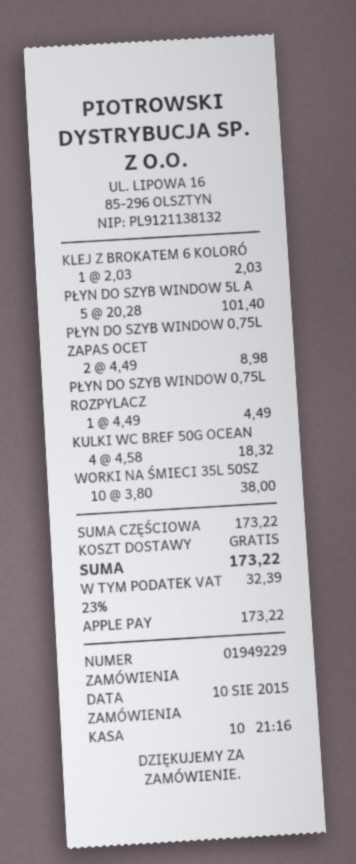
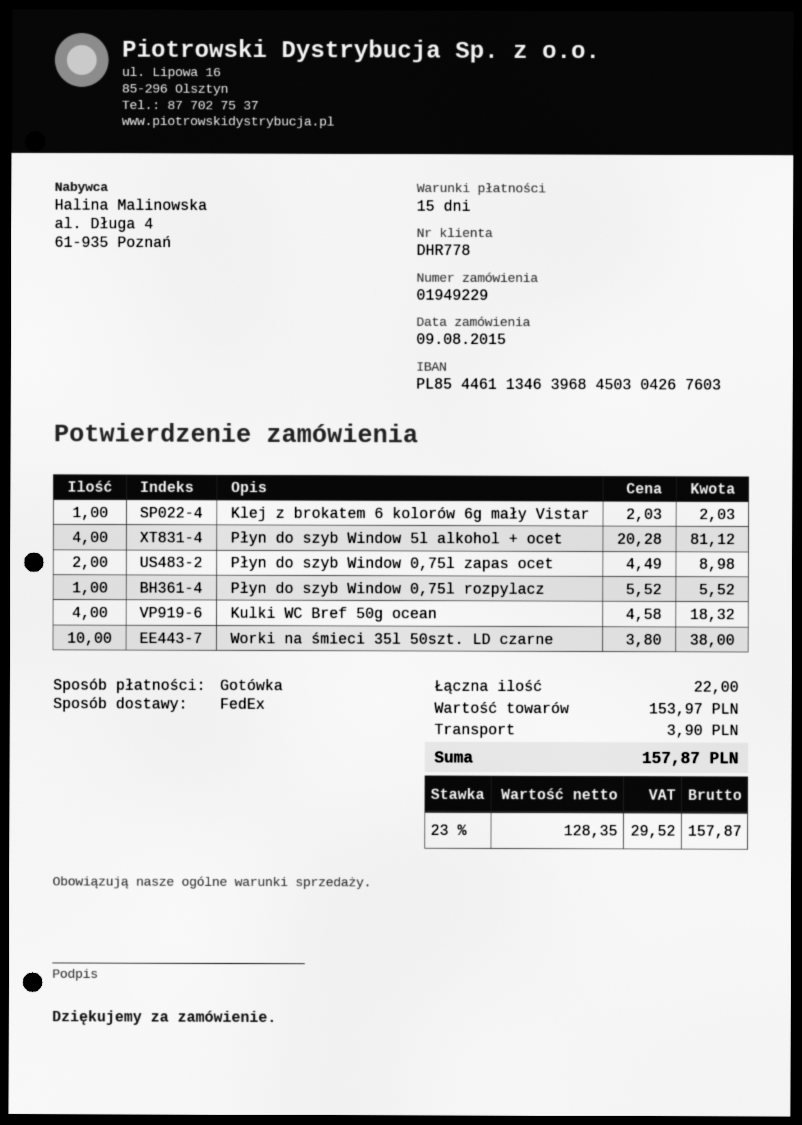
order date: 2015-08-10 -> 2015-08-09
payment method: Apple Pay -> cash
PŁYN DO SZYB WINDOW 5L A: 5 x 20.28 = 101.40 -> 4 x 20.28 = 81.12
PŁYN DO SZYB WINDOW 0,75L ROZPYLACZ: 1 x 4.49 = 4.49 -> 1 x 5.52 = 5.52
subtotal: 173.22 -> 153.97
shipping: 0.00 -> 3.90
tax: 23% = 32.39 -> 23% = 29.52
total: 173.22 -> 157.87

